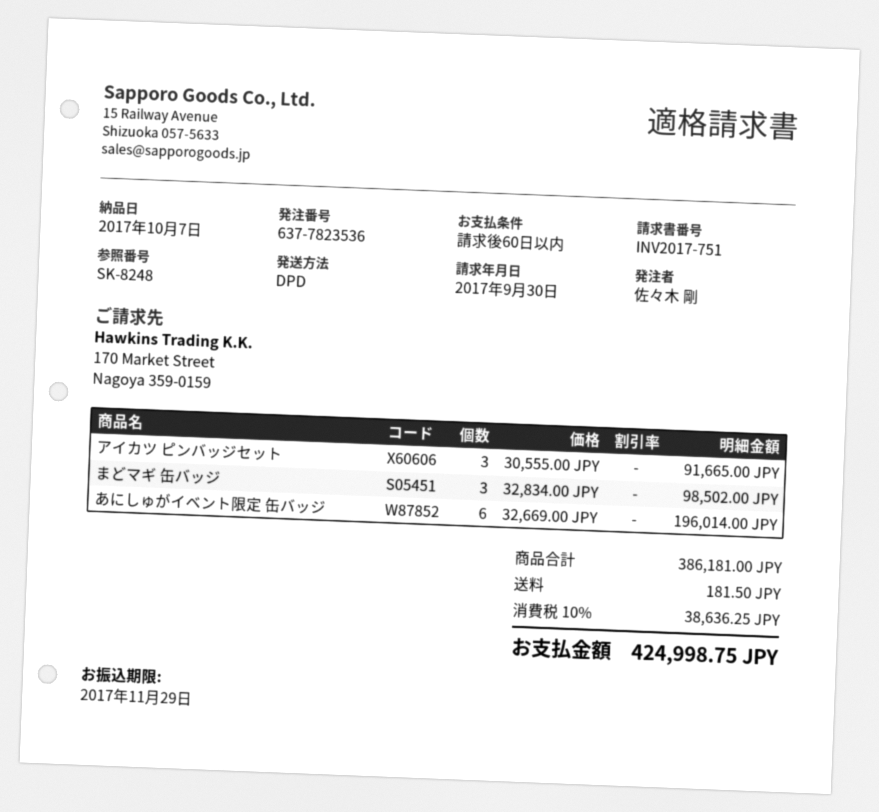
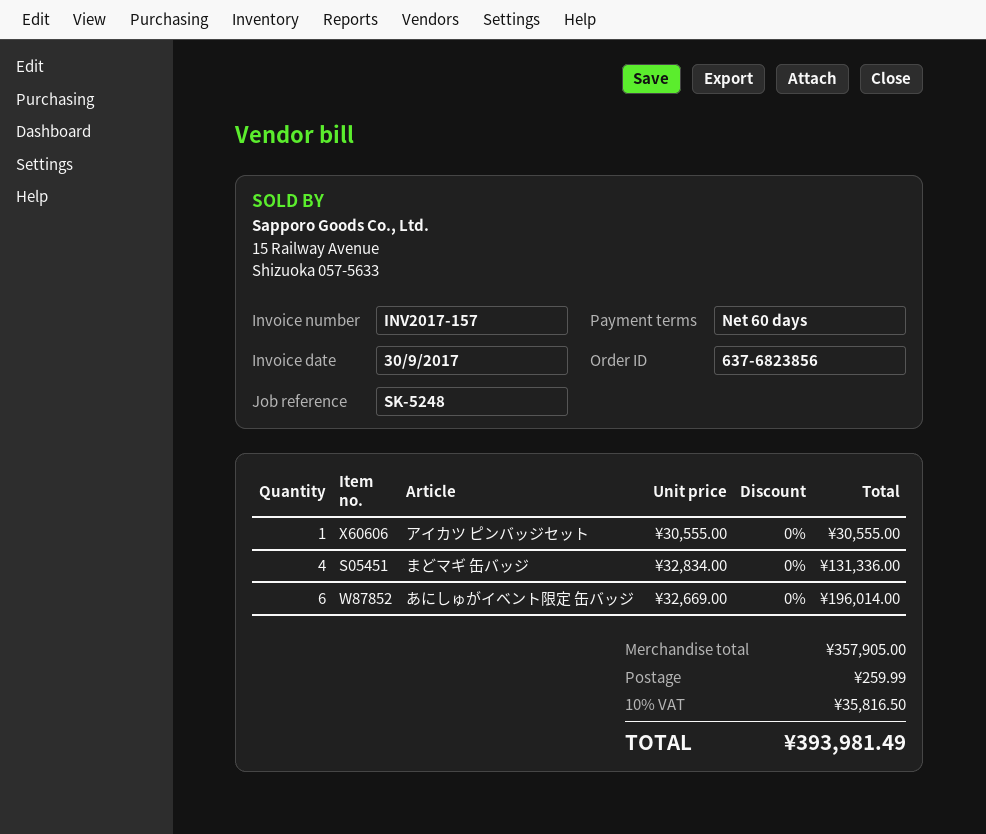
order number: 637-7823536 -> 637-6823856
invoice number: INV2017-751 -> INV2017-157
reference: SK-8248 -> SK-5248
アイカツ ピンバッジセット: 3 x 30555.00 = 91665.00 -> 1 x 30555.00 = 30555.00
まどマギ 缶バッジ: 3 x 32834.00 = 98502.00 -> 4 x 32834.00 = 131336.00
subtotal: 386181.00 -> 357905.00
shipping: 181.50 -> 259.99
tax: 10% = 38636.25 -> 10% = 35816.50
total: 424998.75 -> 393981.49

